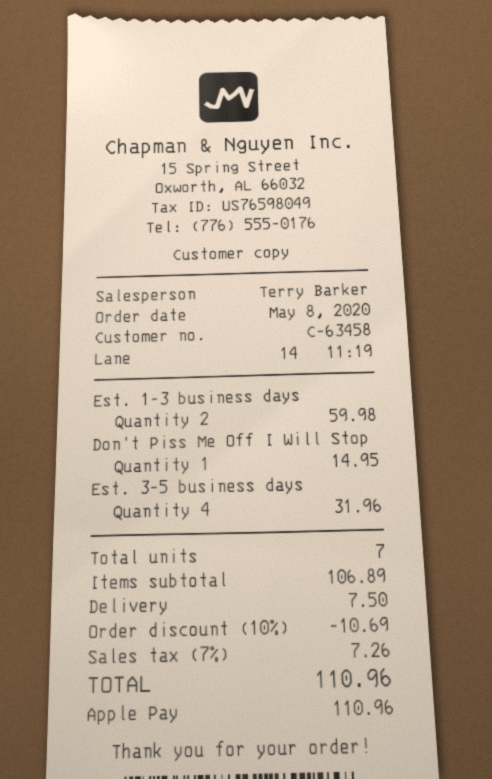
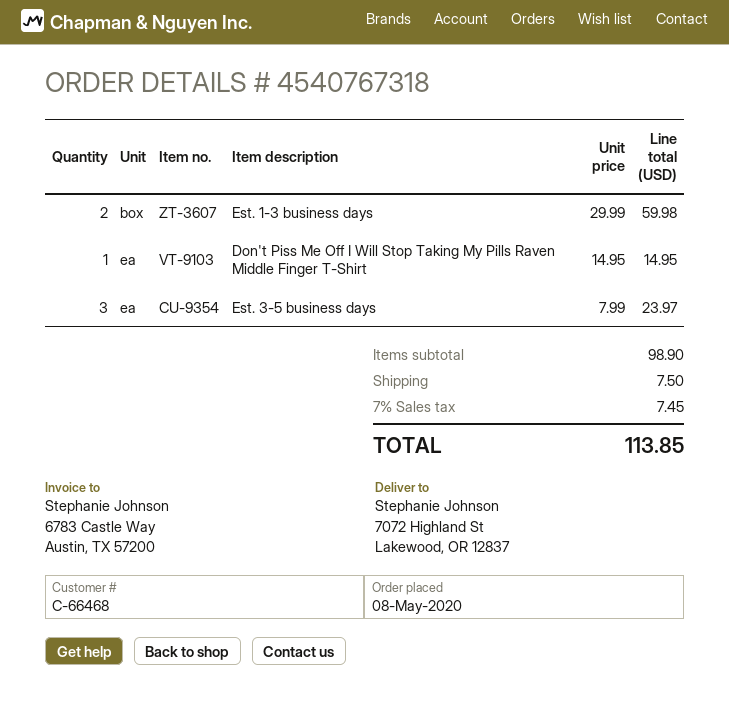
customer number: C-63458 -> C-66468
Est. 3-5 business days: 4 for 31.96 -> 3 for 23.97
subtotal: 106.89 -> 98.90
discount: 10% = 10.69 -> none
tax: 7% = 7.26 -> 7% = 7.45
total: 110.96 -> 113.85

